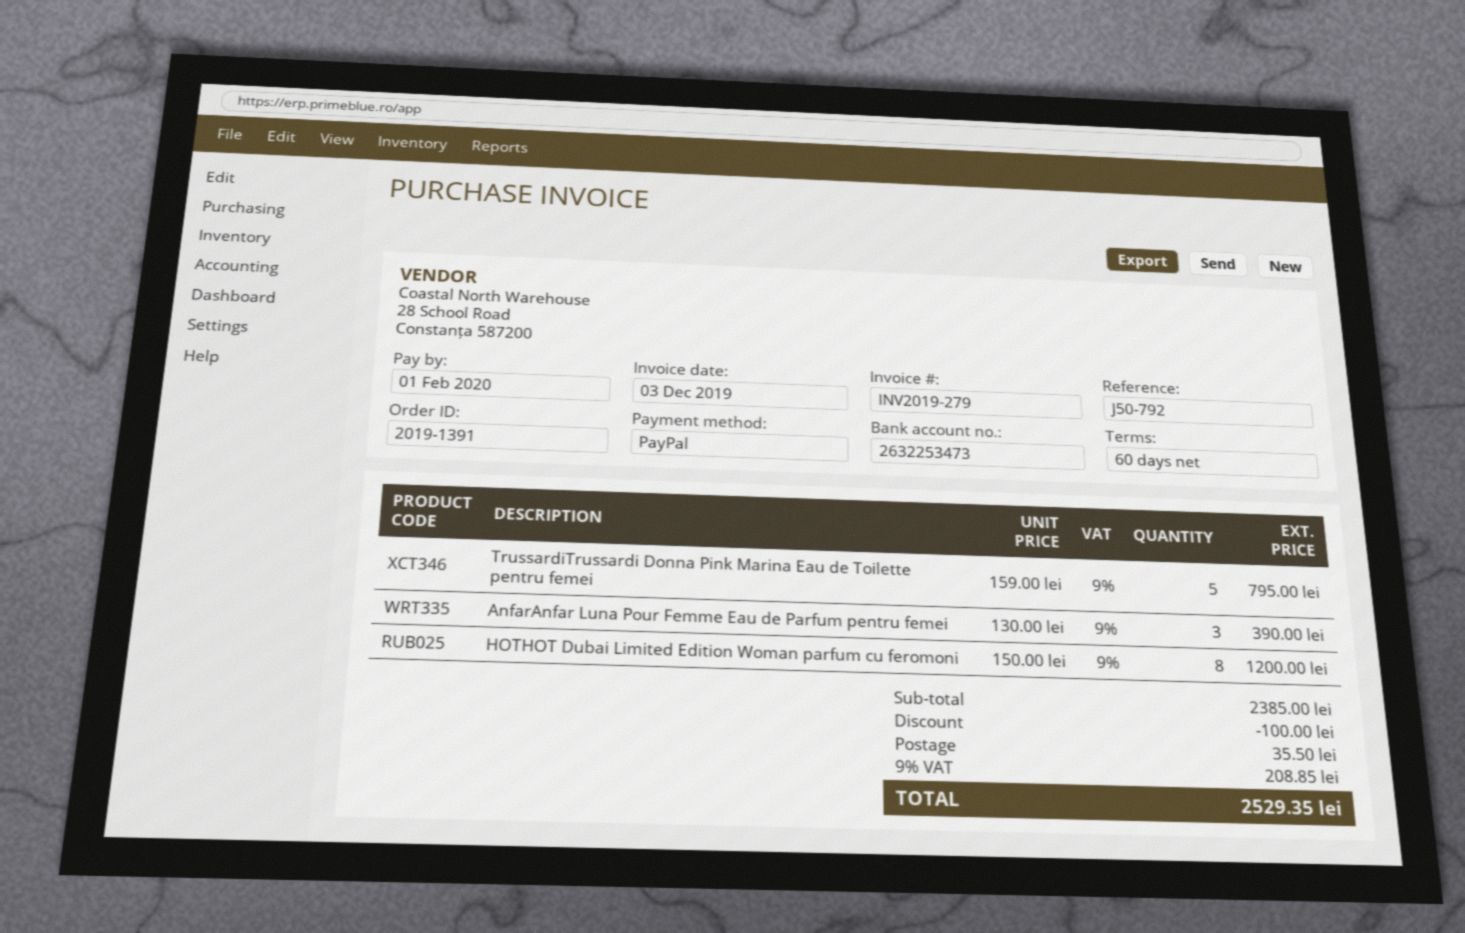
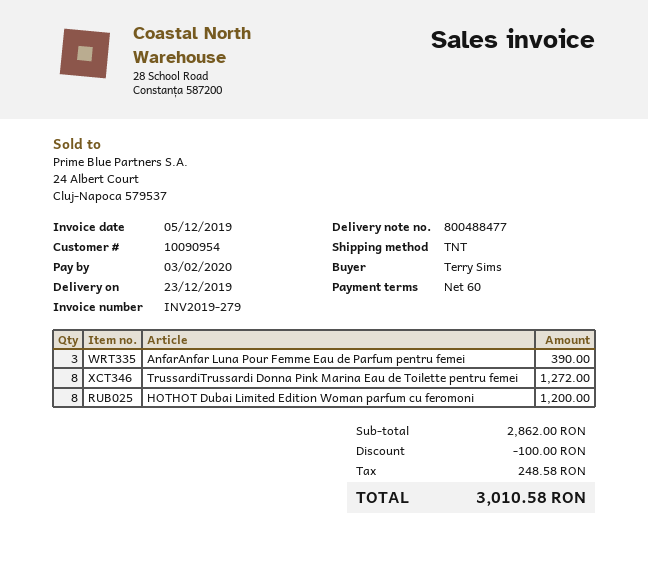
invoice date: 2019-12-03 -> 2019-12-05
due date: 2020-02-01 -> 2020-02-03
TrussardiTrussardi Donna Pink Marina Eau de Toilette pentru femei: 5 for 795.00 -> 8 for 1272.00
subtotal: 2385.00 -> 2862.00
shipping: 35.50 -> none
tax: 208.85 -> 248.58
total: 2529.35 -> 3010.58

